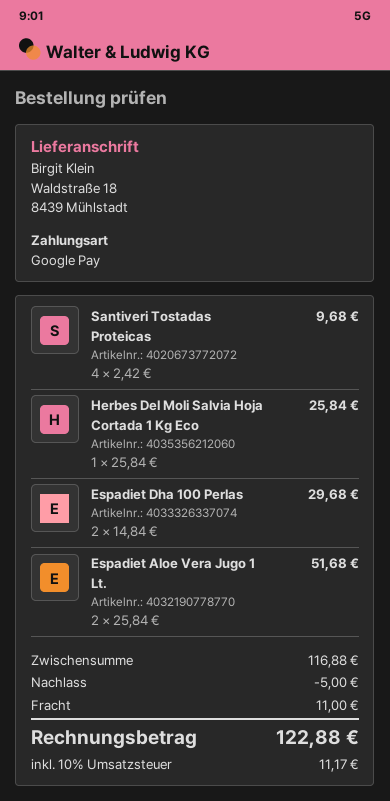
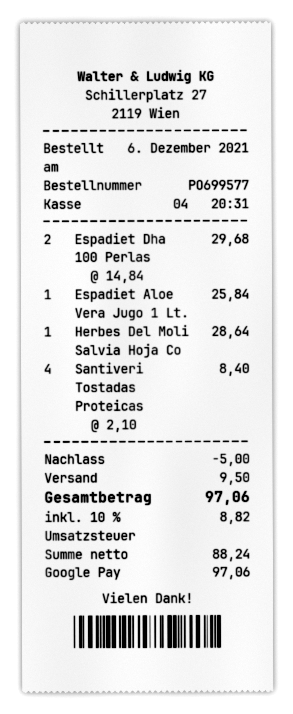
Santiveri Tostadas Proteicas: 4 x 2.42 = 9.68 -> 4 x 2.10 = 8.40
Herbes Del Moli Salvia Hoja Cortada 1 Kg Eco: 1 x 25.84 = 25.84 -> 1 x 28.64 = 28.64
Espadiet Aloe Vera Jugo 1 Lt.: 2 x 25.84 = 51.68 -> 1 x 25.84 = 25.84
shipping: 11.00 -> 9.50
tax: 10% = 11.17 -> 10% = 8.82
total: 122.88 -> 97.06

